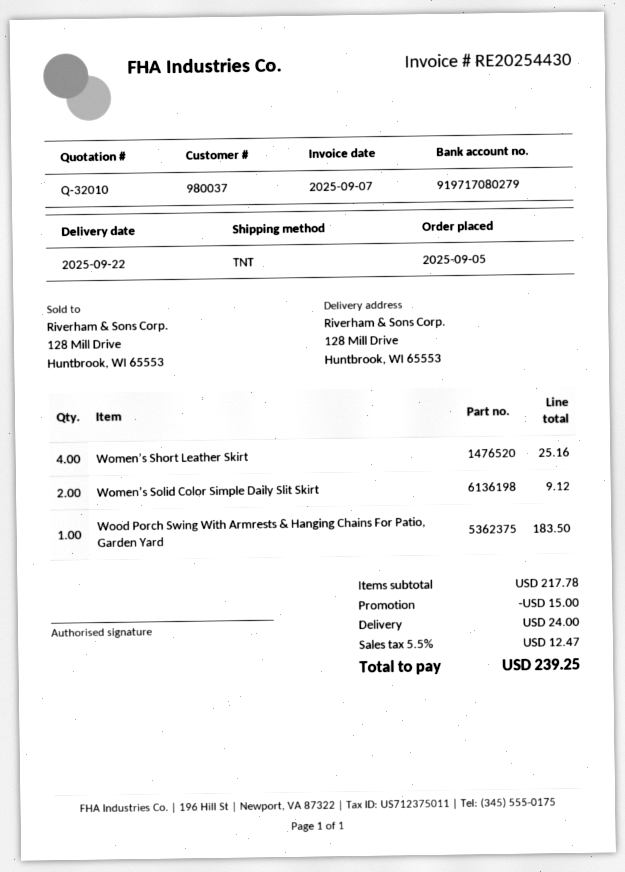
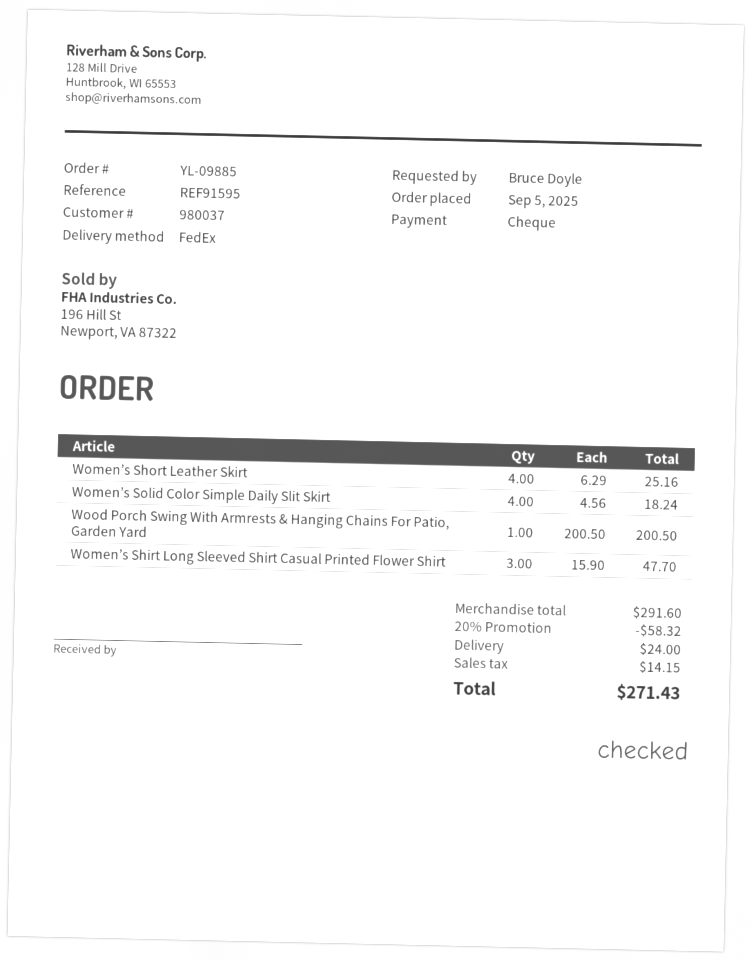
shipping method: TNT -> FedEx
Women’s Solid Color Simple Daily Slit Skirt: 2 for 9.12 -> 4 for 18.24
Wood Porch Swing With Armrests & Hanging Chains For Patio, Garden Yard: 1 for 183.50 -> 1 for 200.50
Women’s Shirt Long Sleeved Shirt Casual Printed Flower Shirt: none -> 3 for 47.70
subtotal: 217.78 -> 291.60
discount: 15.00 -> 58.32
tax: 12.47 -> 14.15
total: 239.25 -> 271.43

